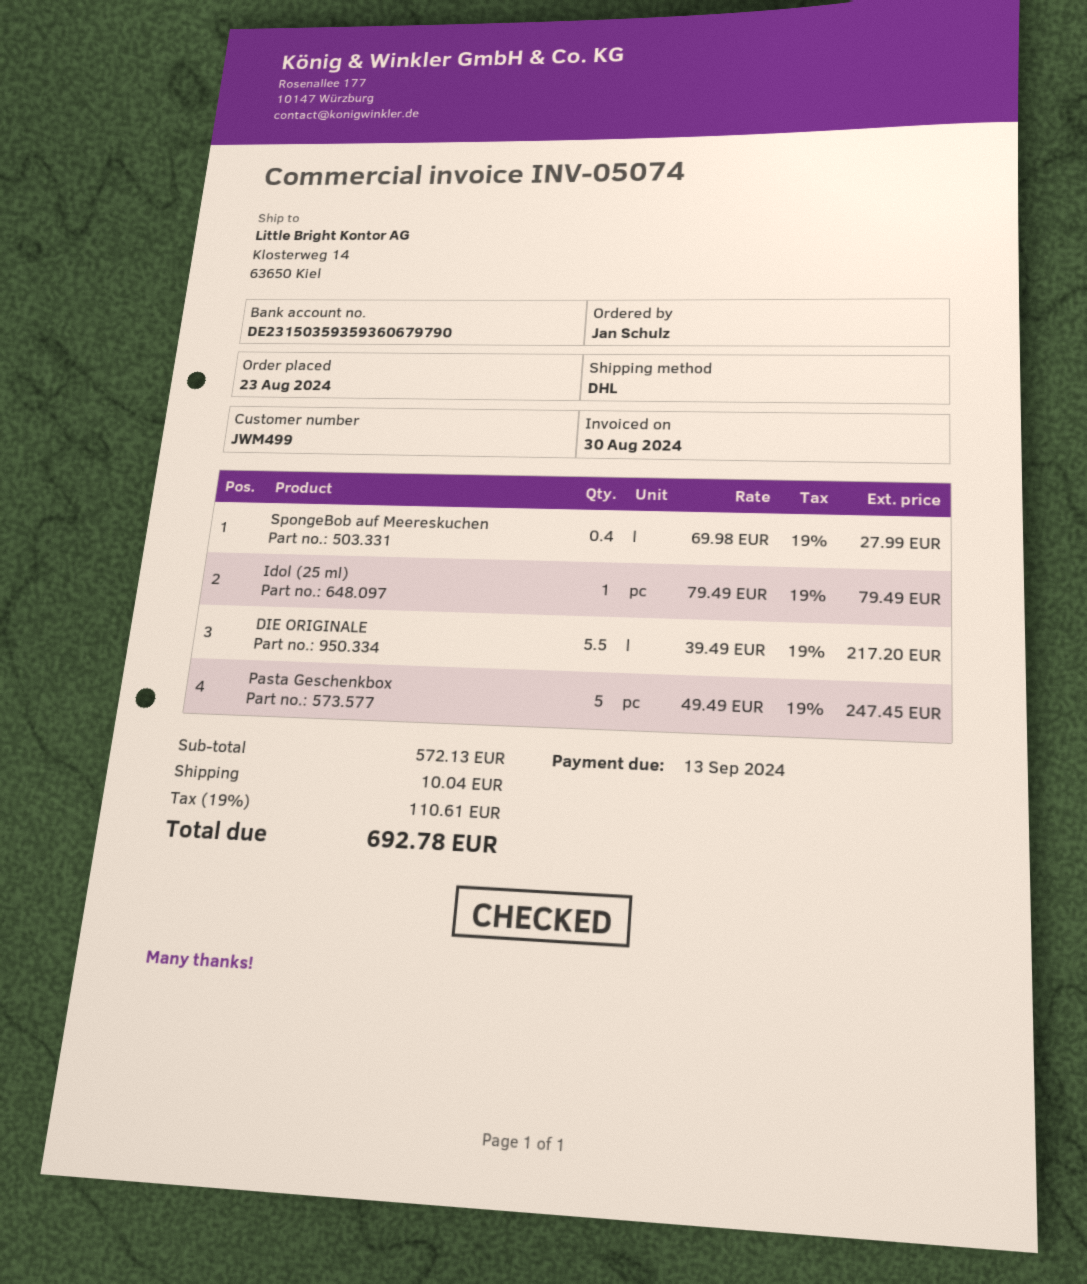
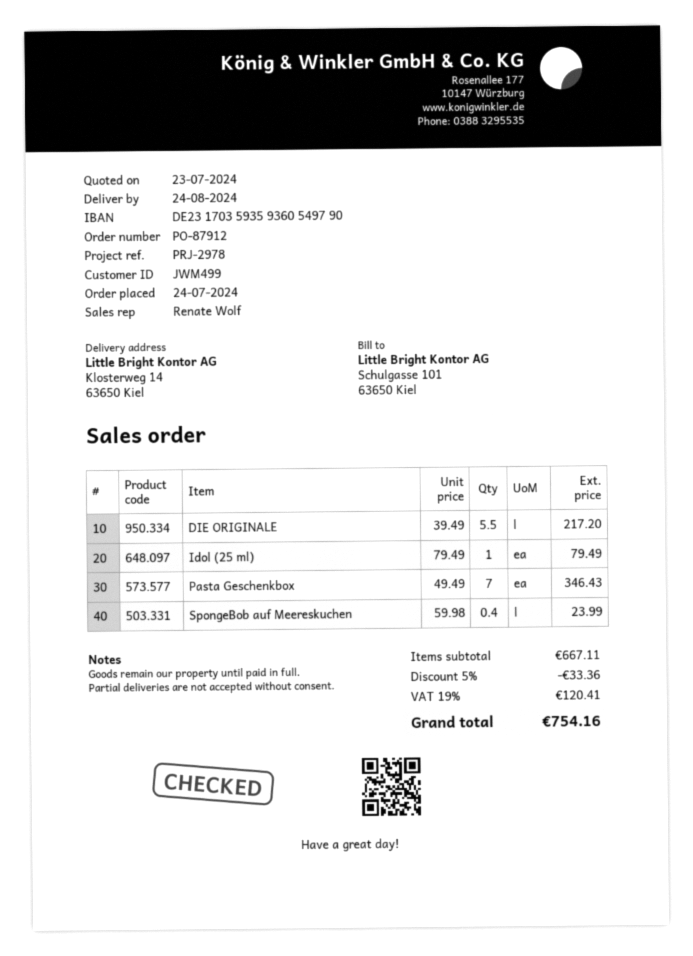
order date: 2024-08-23 -> 2024-07-24
bank account: DE23150359359360679790 -> DE23170359359360549790
SpongeBob auf Meereskuchen: 0.4 x 69.98 = 27.99 -> 0.4 x 59.98 = 23.99
Pasta Geschenkbox: 5 x 49.49 = 247.45 -> 7 x 49.49 = 346.43
subtotal: 572.13 -> 667.11
discount: none -> 5% = 33.36
shipping: 10.04 -> none
tax: 19% = 110.61 -> 19% = 120.41
total: 692.78 -> 754.16

